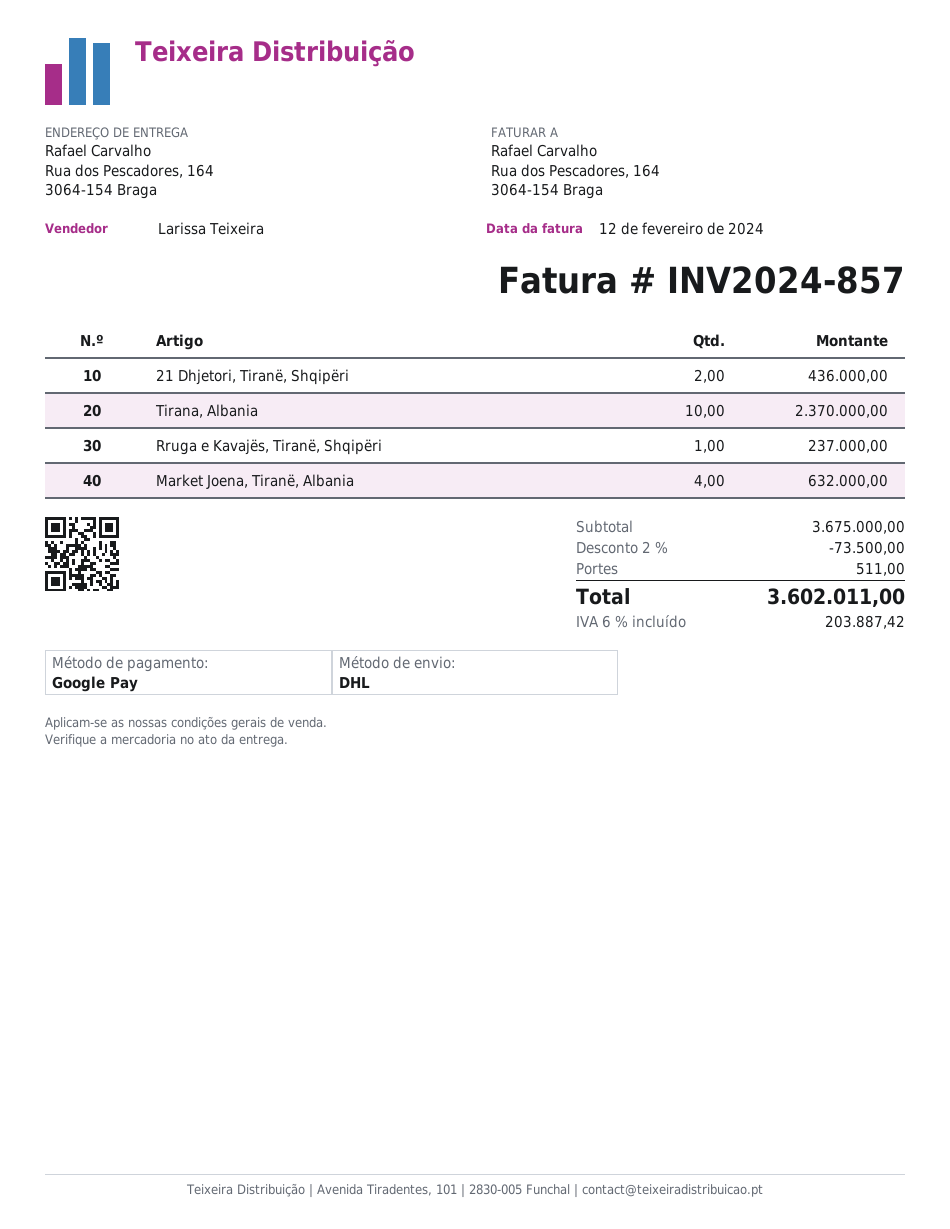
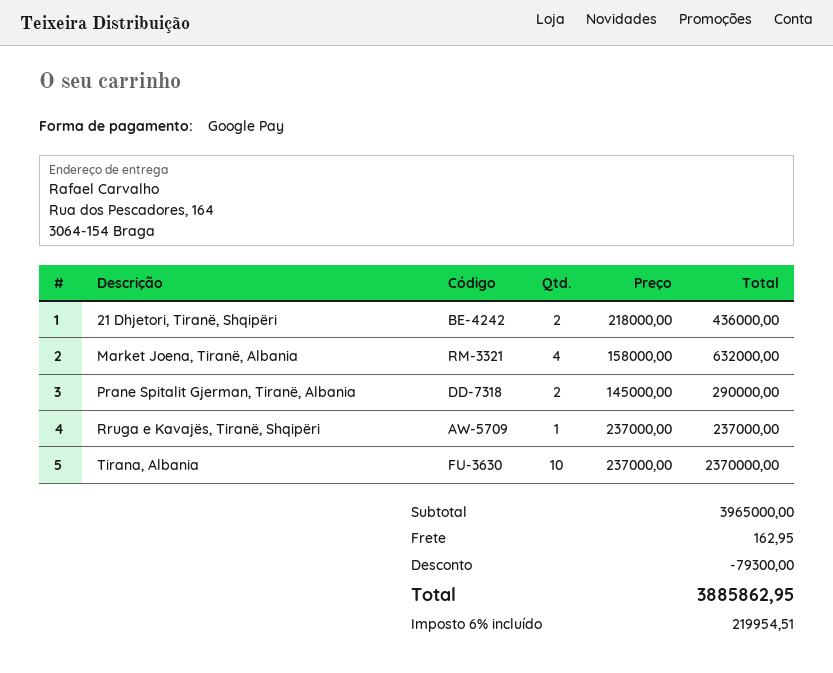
Prane Spitalit Gjerman, Tiranë, Albania: none -> 2 for 290000.00
subtotal: 3675000.00 -> 3965000.00
discount: 73500.00 -> 79300.00
shipping: 511.00 -> 162.95
tax: 6% = 203887.42 -> 6% = 219954.51
total: 3602011.00 -> 3885862.95

